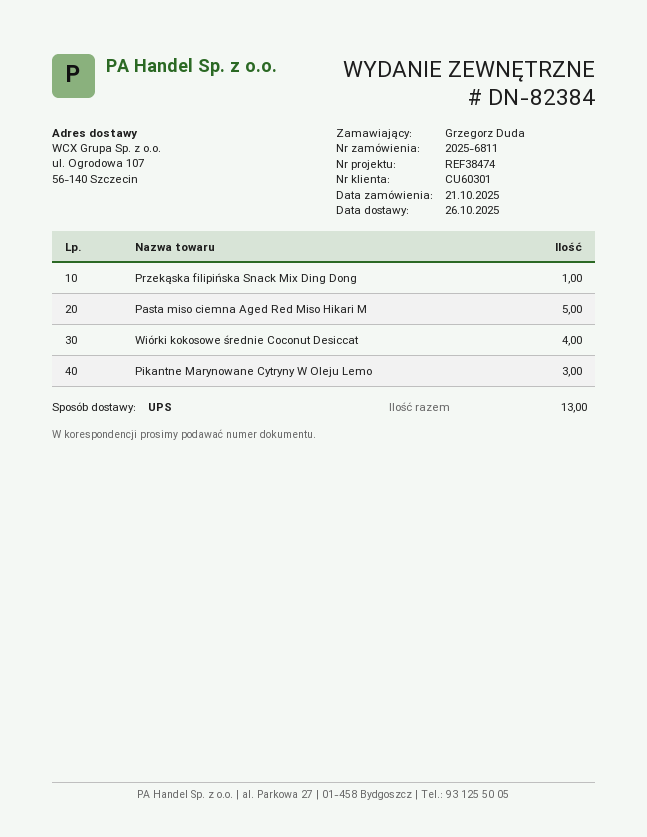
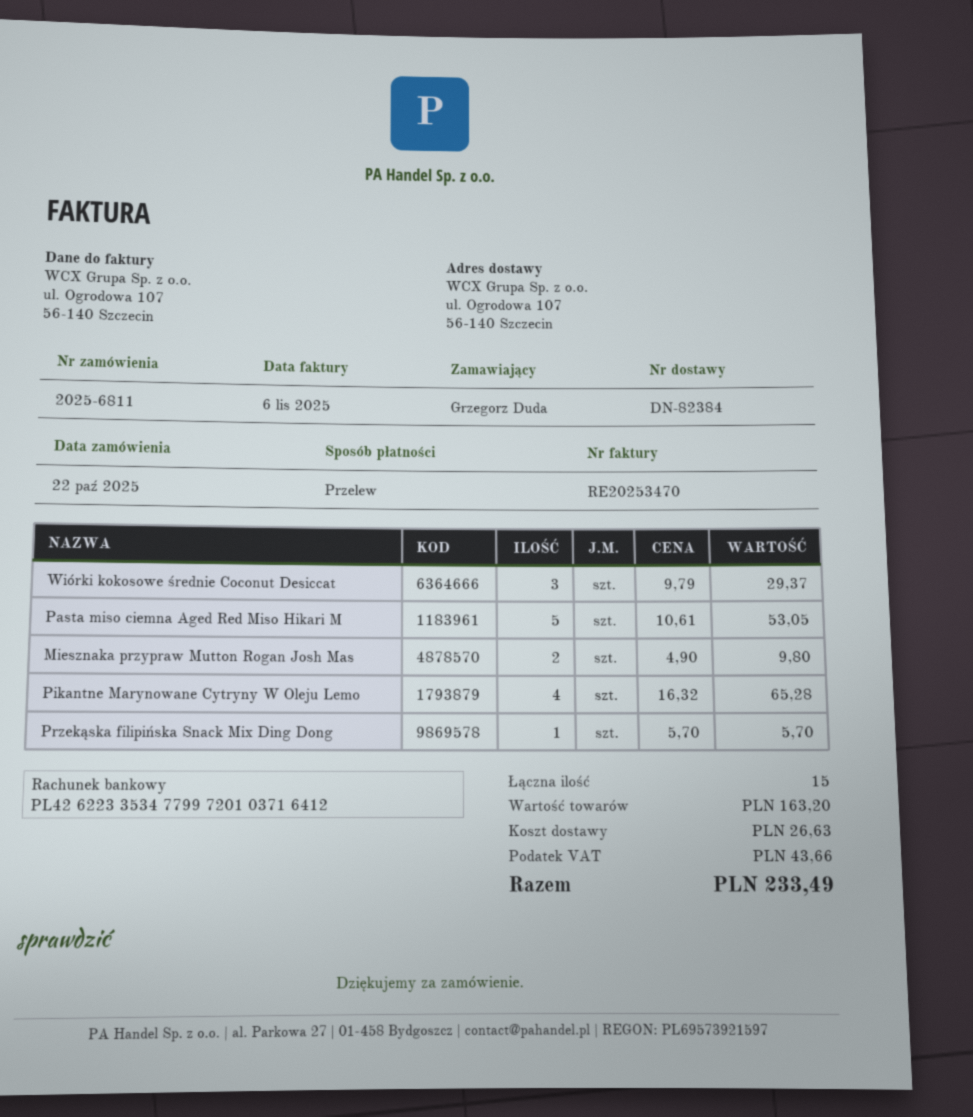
order date: 2025-10-21 -> 2025-10-22
Wiórki kokosowe średnie Coconut Desiccat: 4 -> 3
Pikantne Marynowane Cytryny W Oleju Lemo: 3 -> 4
Miesznaka przypraw Mutton Rogan Josh Mas: none -> 2
total quantity: 13 -> 15

